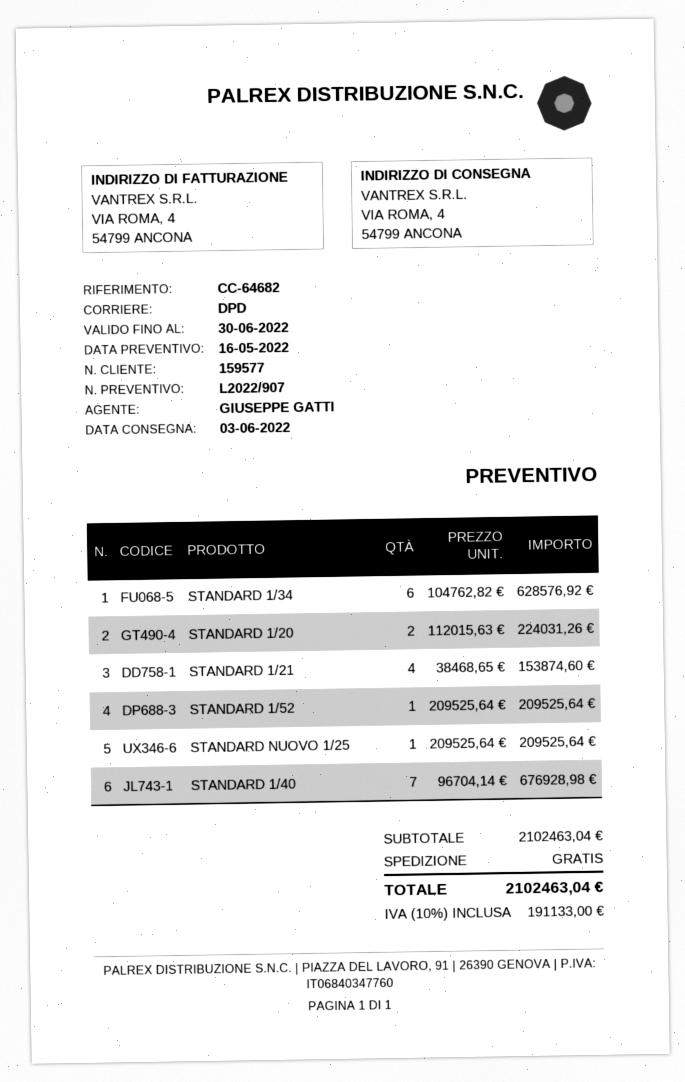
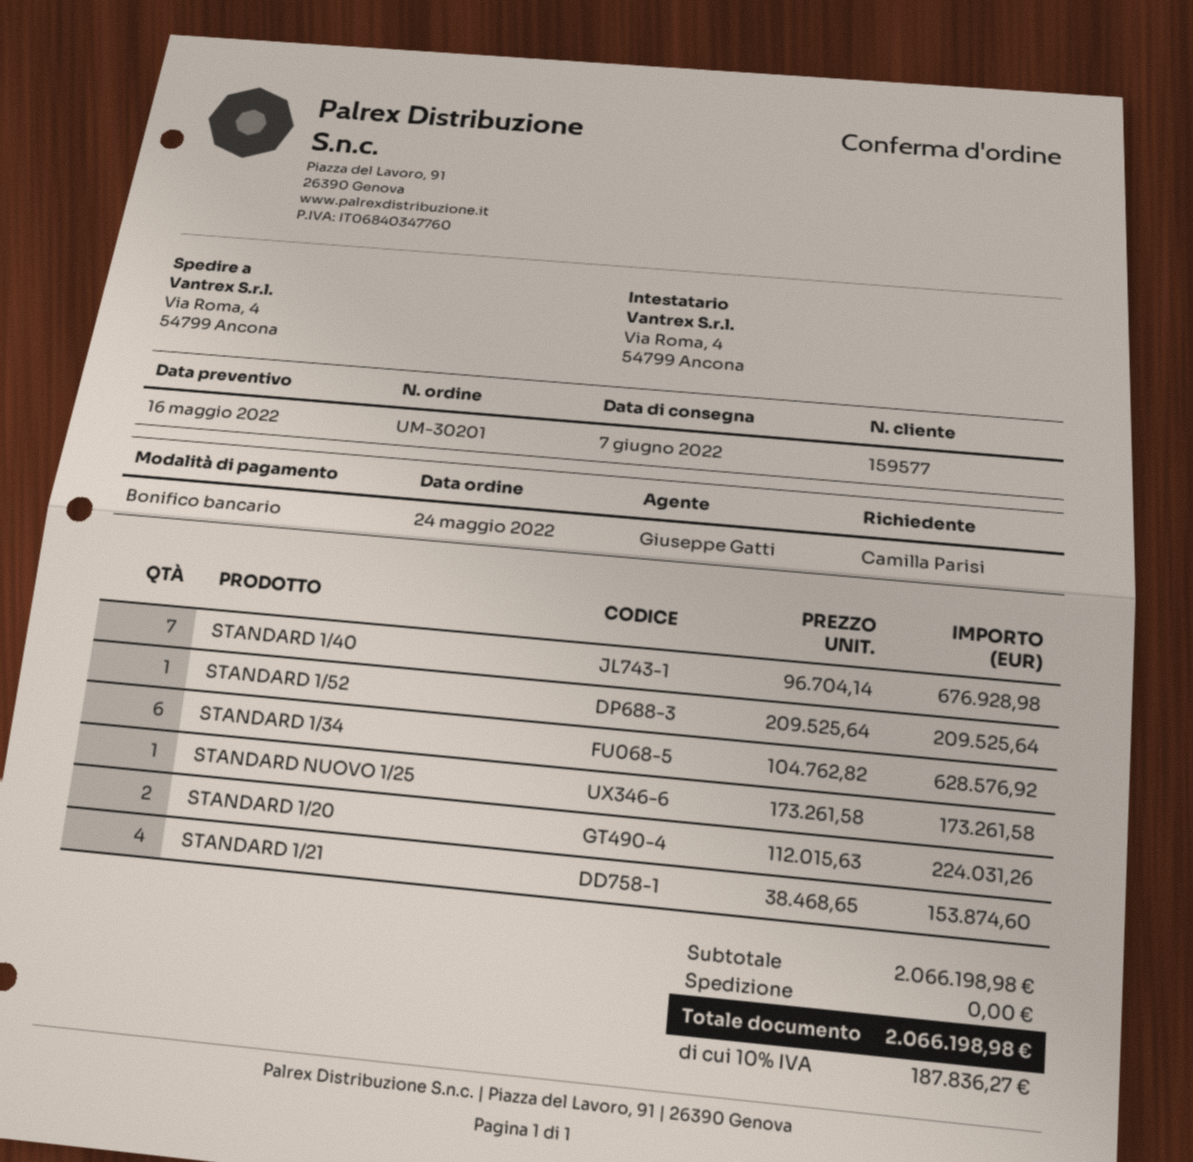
delivery date: 2022-06-03 -> 2022-06-07
STANDARD NUOVO 1/25: 1 x 209525.64 = 209525.64 -> 1 x 173261.58 = 173261.58
subtotal: 2102463.04 -> 2066198.98
tax: 10% = 191133.00 -> 10% = 187836.27
total: 2102463.04 -> 2066198.98

